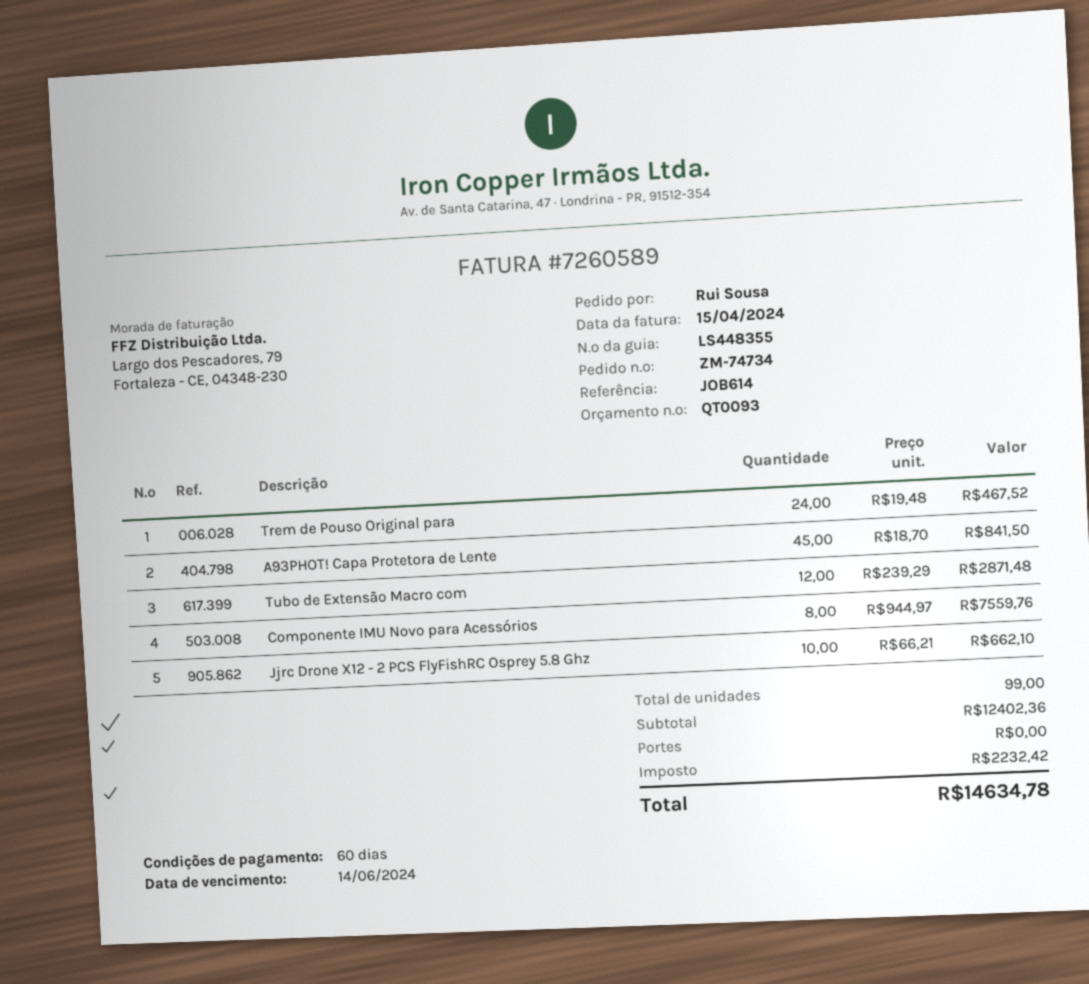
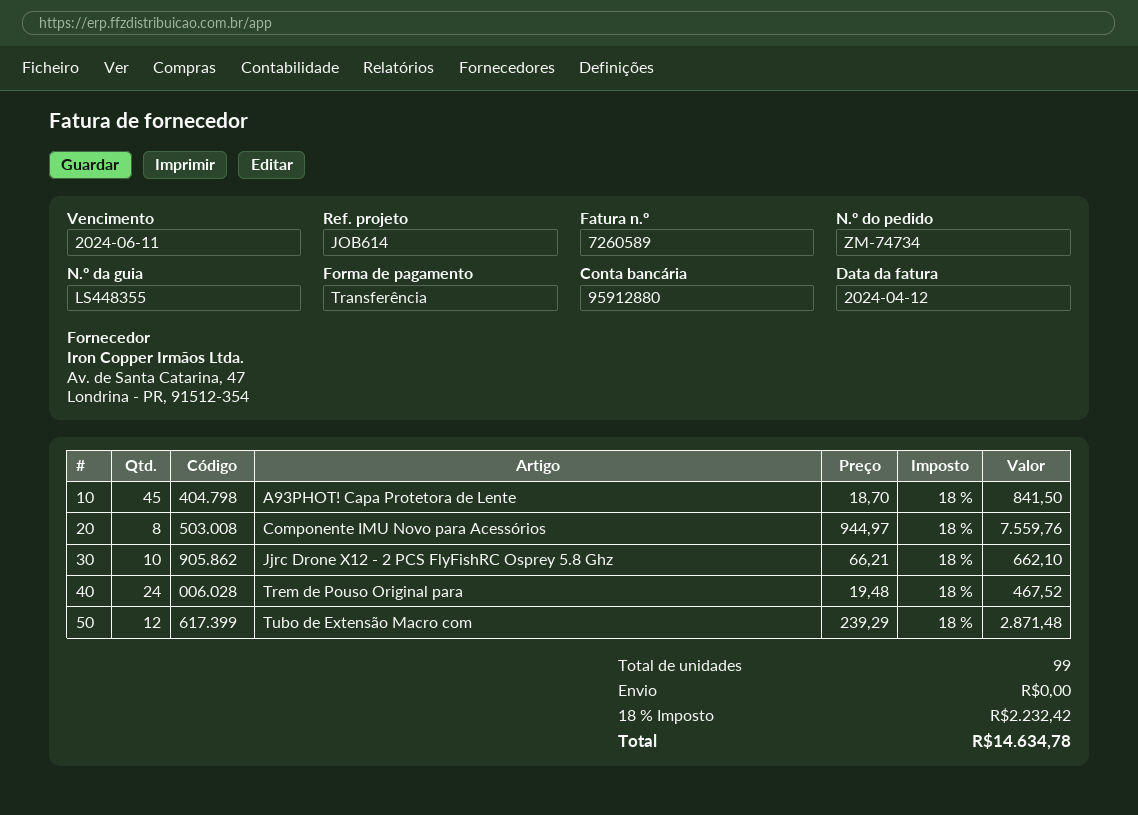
invoice date: 2024-04-15 -> 2024-04-12
due date: 2024-06-14 -> 2024-06-11

